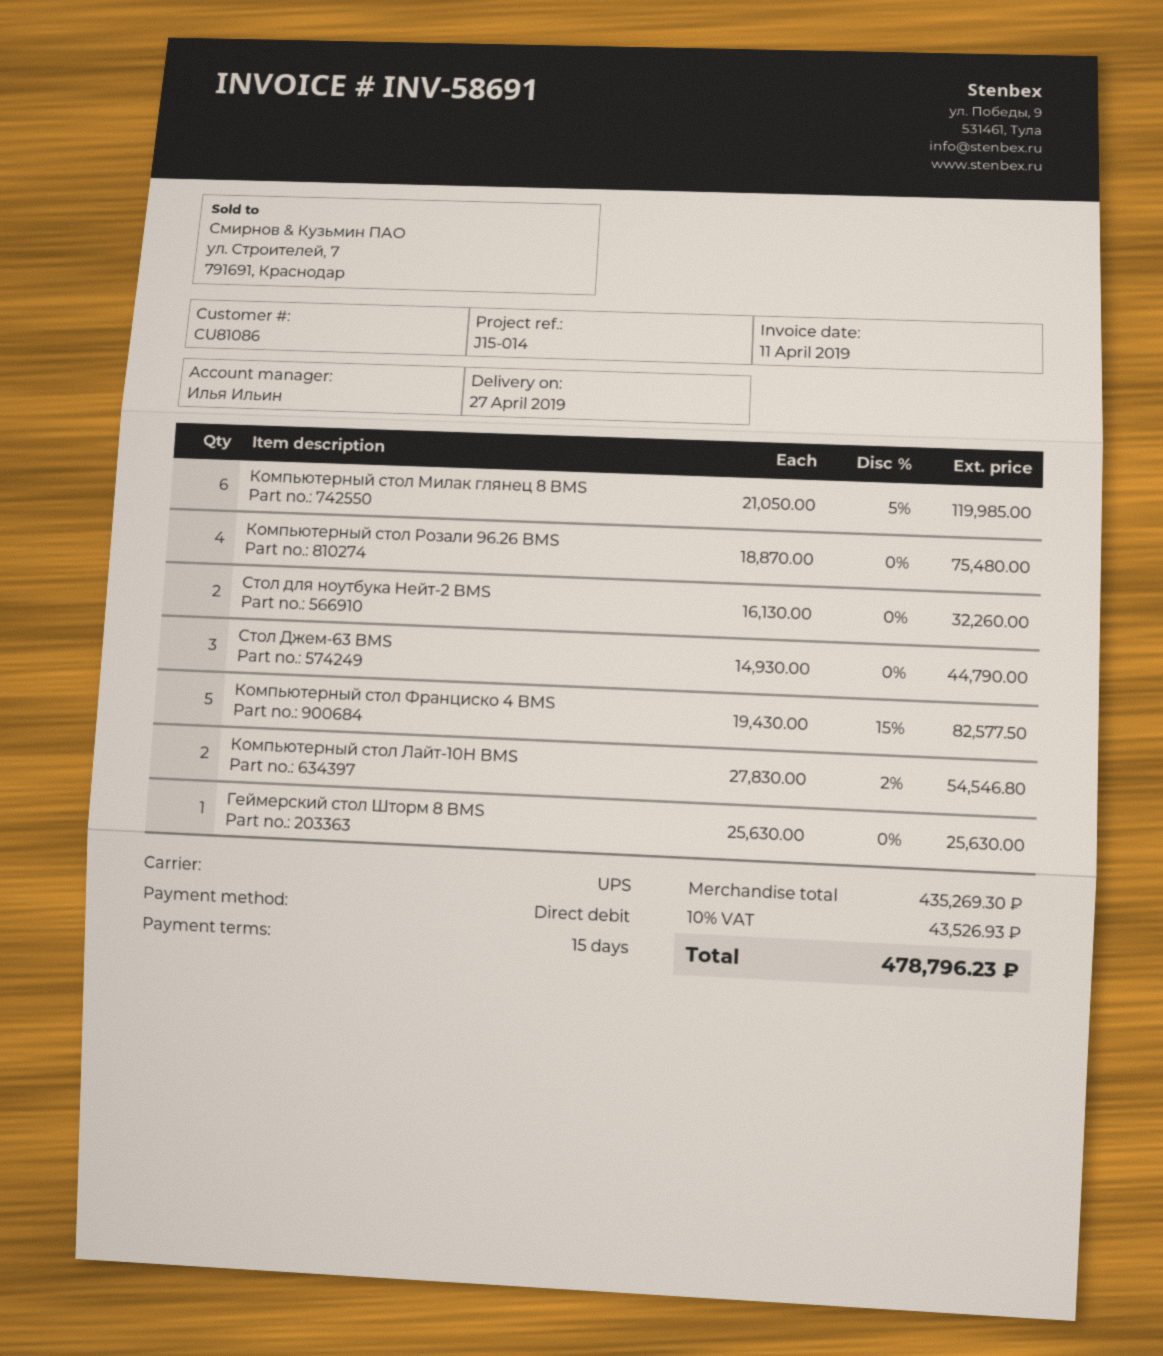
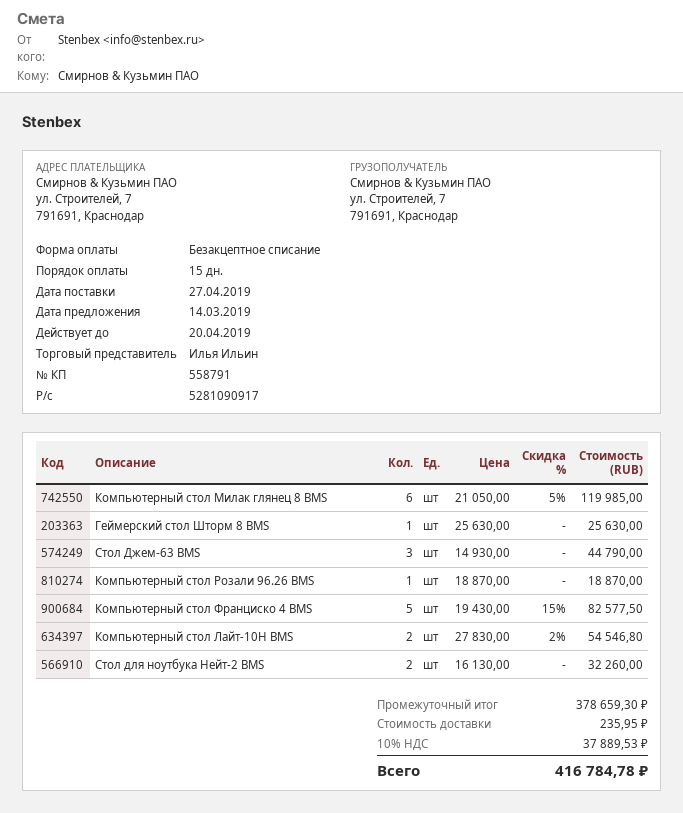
Компьютерный стол Розали 96.26 BMS: 4 x 18870.00 = 75480.00 -> 1 x 18870.00 = 18870.00
subtotal: 435269.30 -> 378659.30
shipping: none -> 235.95
tax: 10% = 43526.93 -> 10% = 37889.53
total: 478796.23 -> 416784.78

